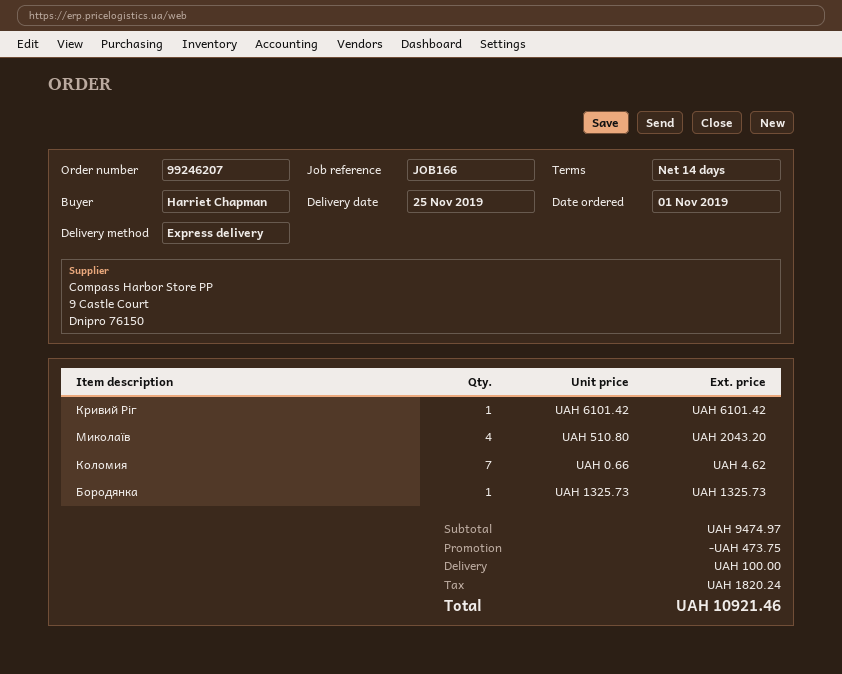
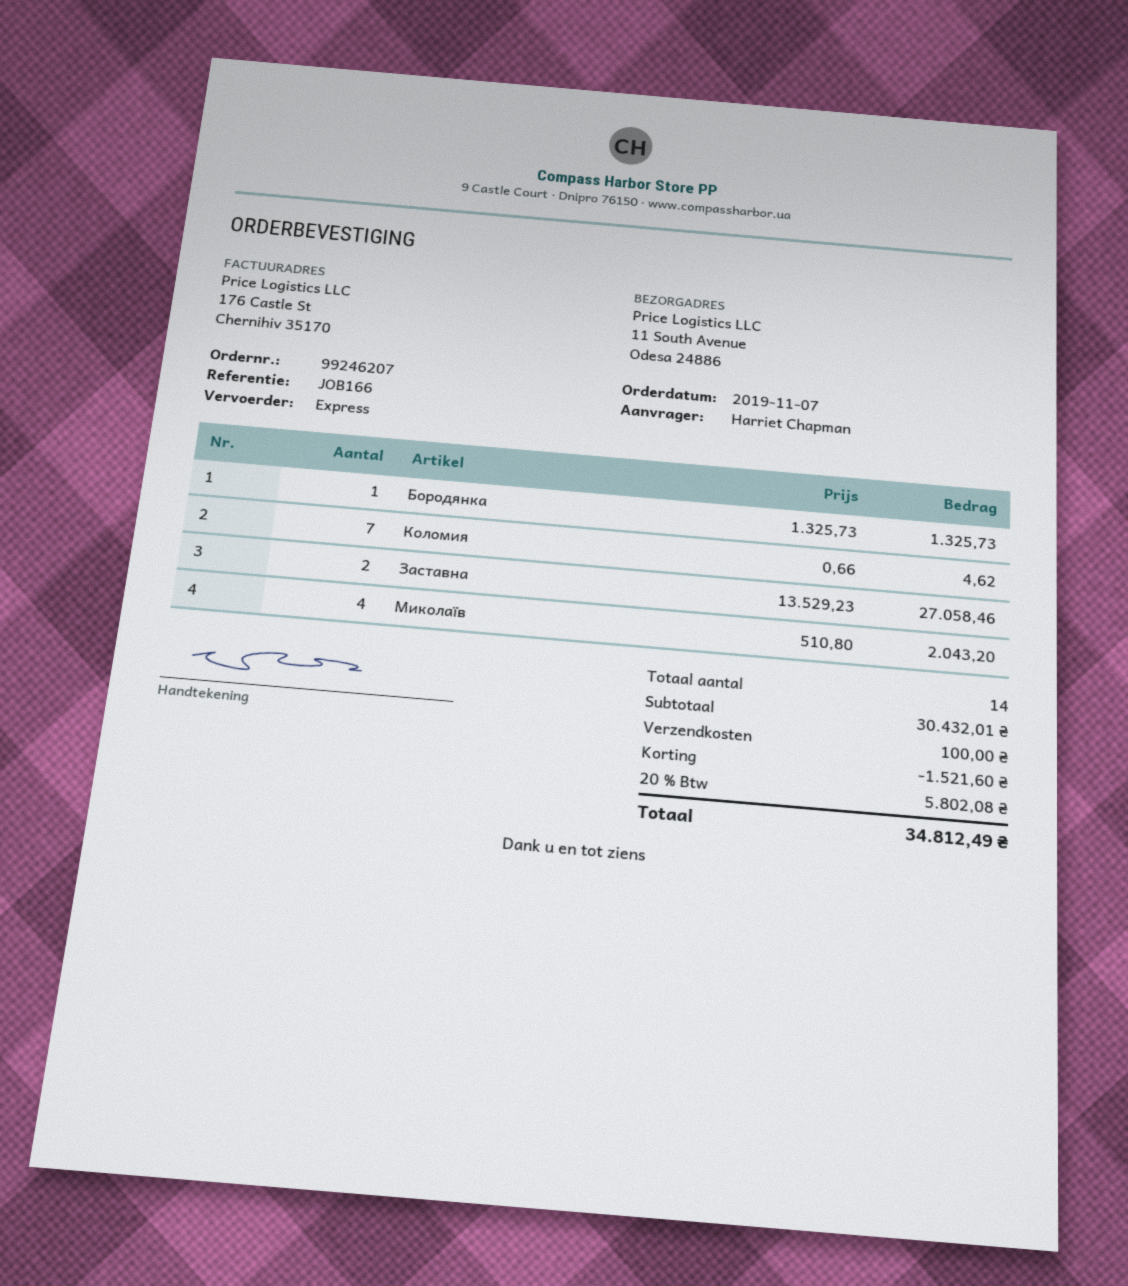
order date: 2019-11-01 -> 2019-11-07
Кривий Ріг: 1 x 6101.42 = 6101.42 -> none
Заставна: none -> 2 x 13529.23 = 27058.46
subtotal: 9474.97 -> 30432.01
discount: 473.75 -> 1521.60
tax: 1820.24 -> 5802.08
total: 10921.46 -> 34812.49

